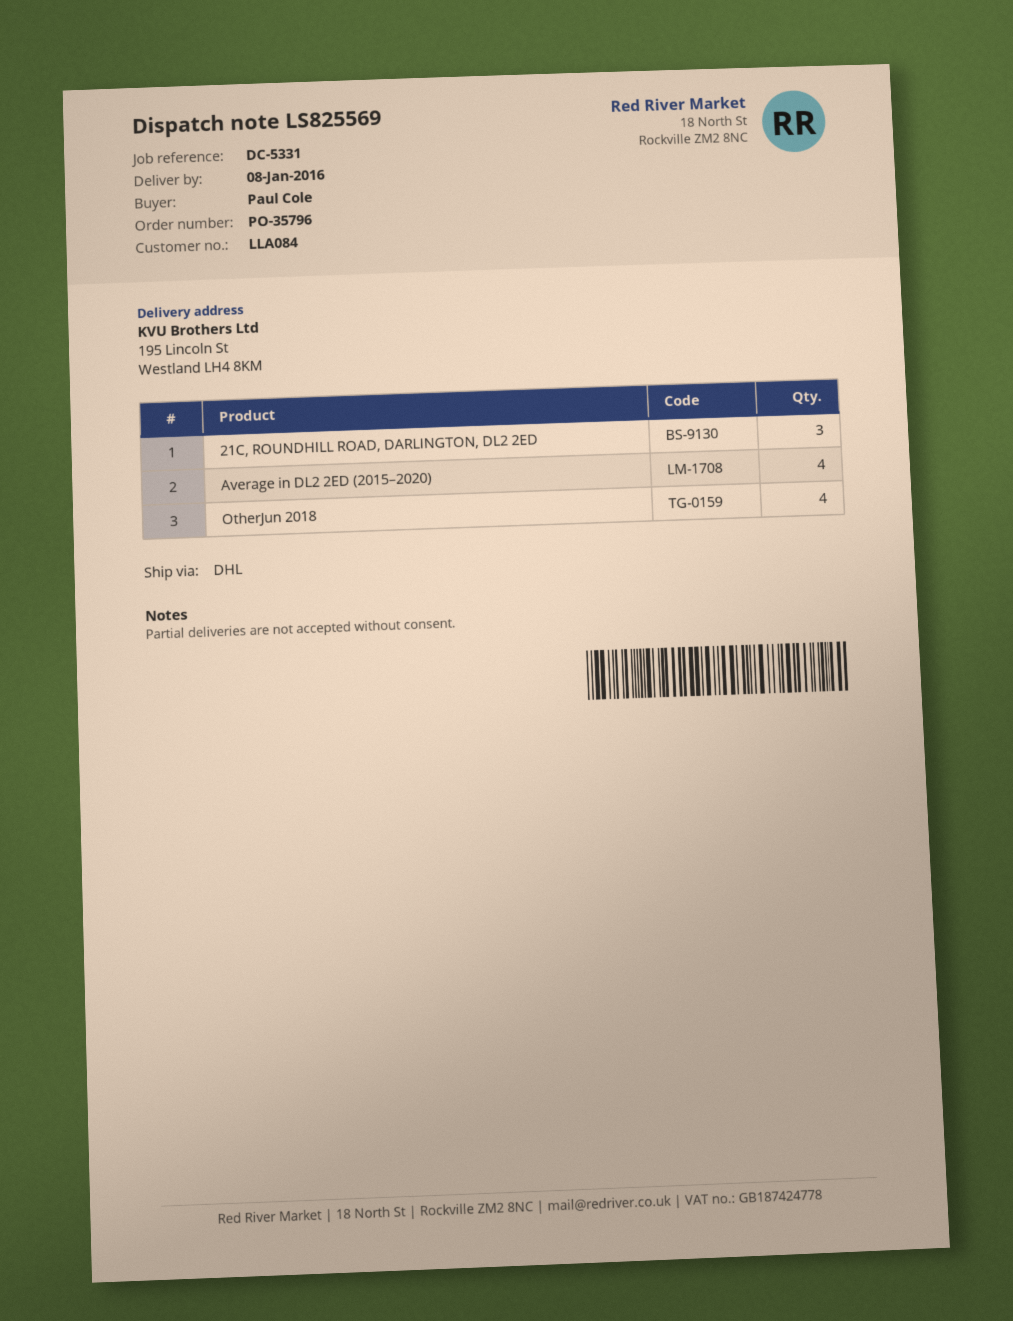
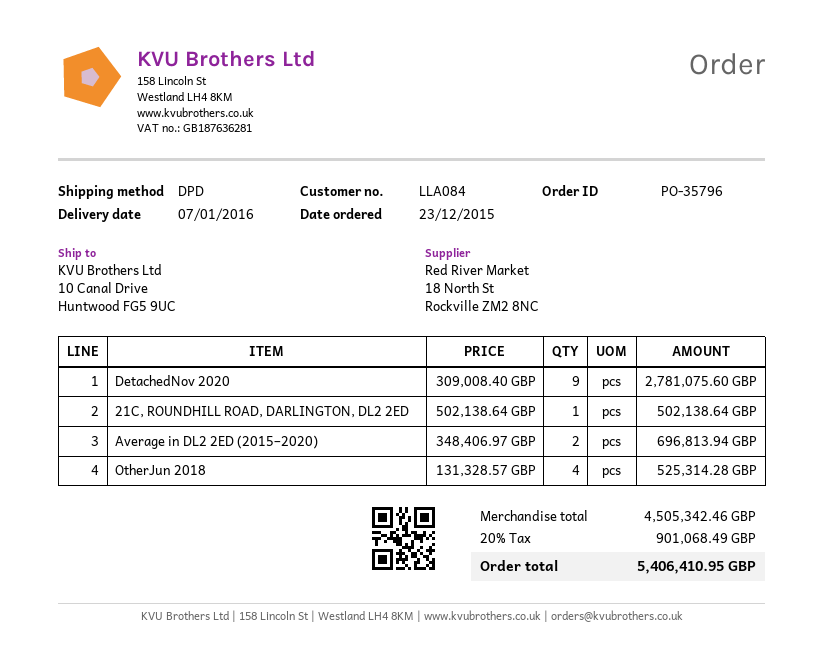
delivery date: 2016-01-08 -> 2016-01-07
shipping method: DHL -> DPD
ship to: 195 Lincoln St, Westland LH4 8KM -> 10 Canal Drive, Huntwood FG5 9UC
21C, ROUNDHILL ROAD, DARLINGTON, DL2 2ED: 3 -> 1
Average in DL2 2ED (2015–2020): 4 -> 2
DetachedNov 2020: none -> 9

